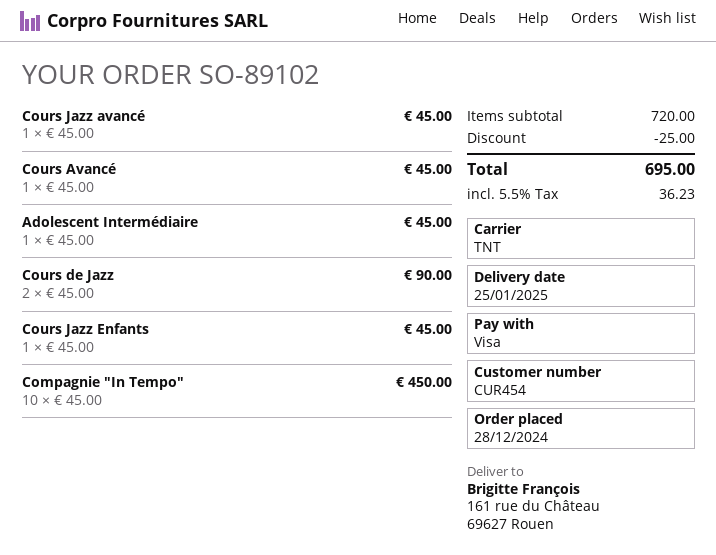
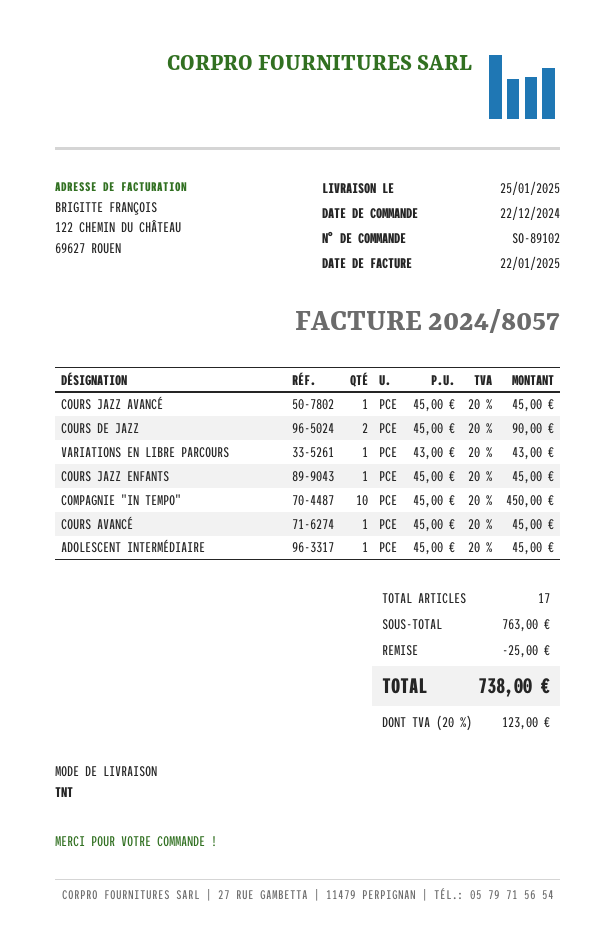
order date: 2024-12-28 -> 2024-12-22
VARIATIONS EN LIBRE PARCOURS: none -> 1 x 43.00 = 43.00
subtotal: 720.00 -> 763.00
tax: 5.5% = 36.23 -> 20% = 123.00
total: 695.00 -> 738.00

